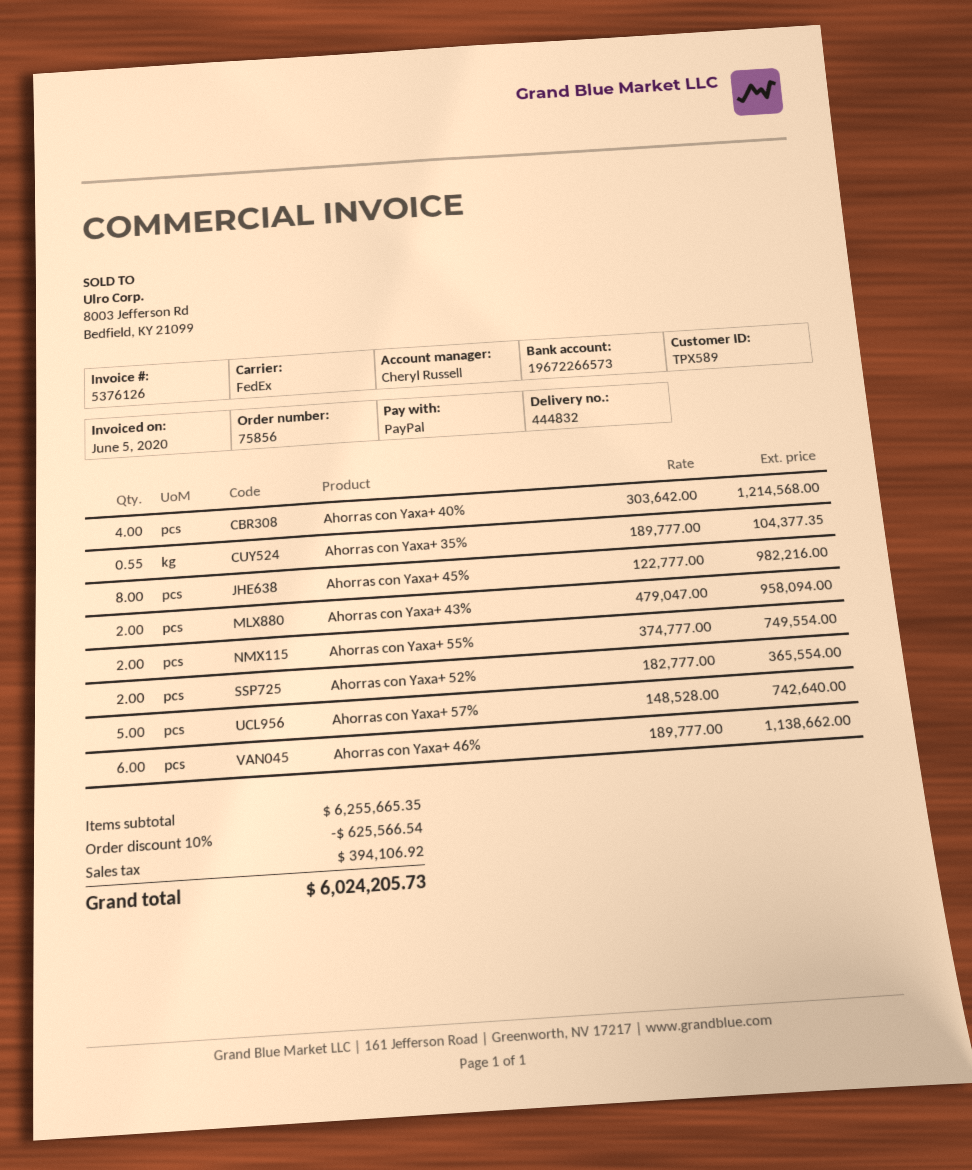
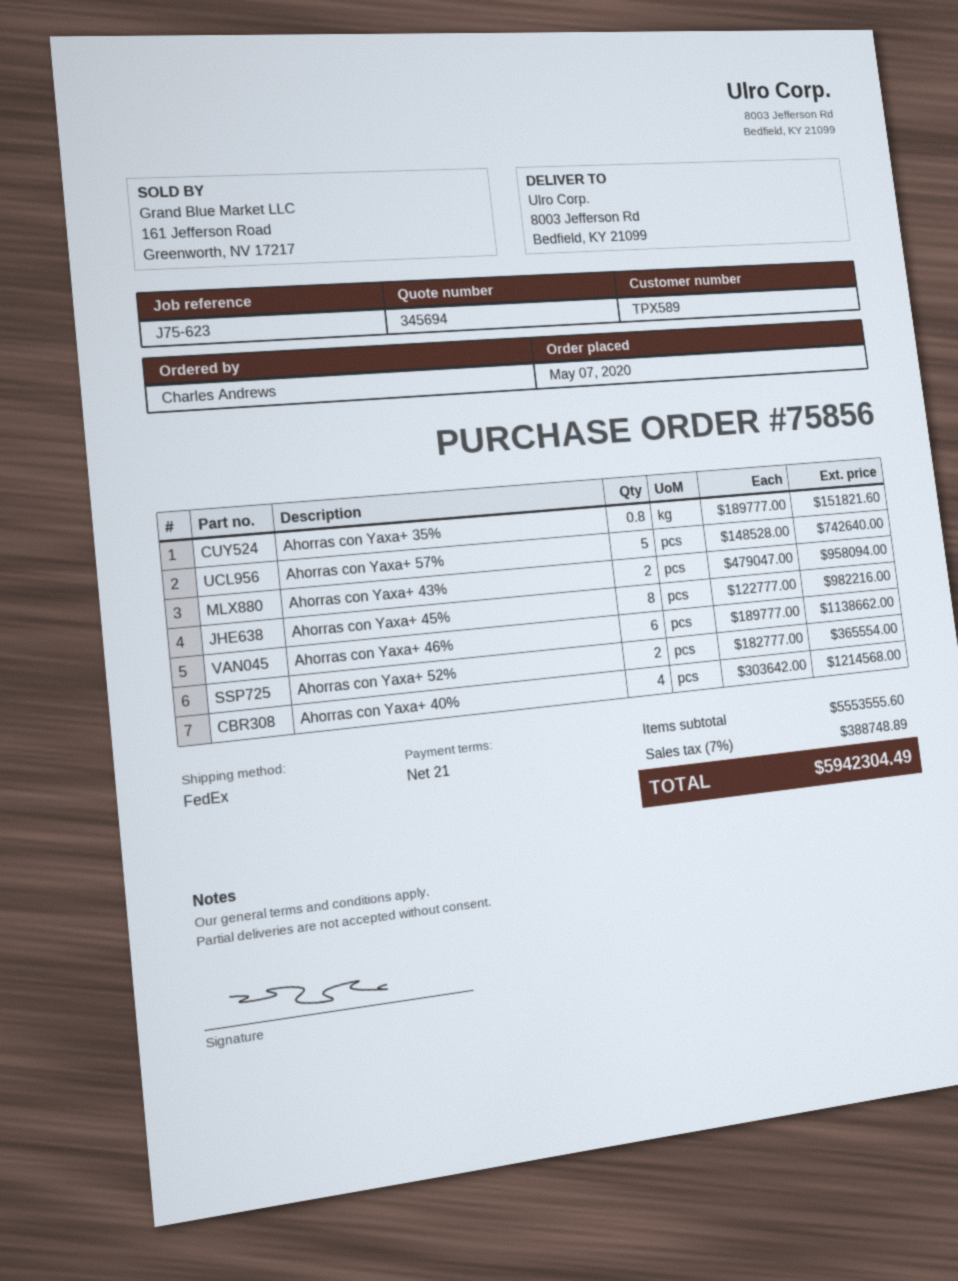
Ahorras con Yaxa+ 35%: 0.55 x 189777.00 = 104377.35 -> 0.8 x 189777.00 = 151821.60
Ahorras con Yaxa+ 55%: 2 x 374777.00 = 749554.00 -> none
subtotal: 6255665.35 -> 5553555.60
discount: 10% = 625566.54 -> none
tax: 394106.92 -> 388748.89
total: 6024205.73 -> 5942304.49

